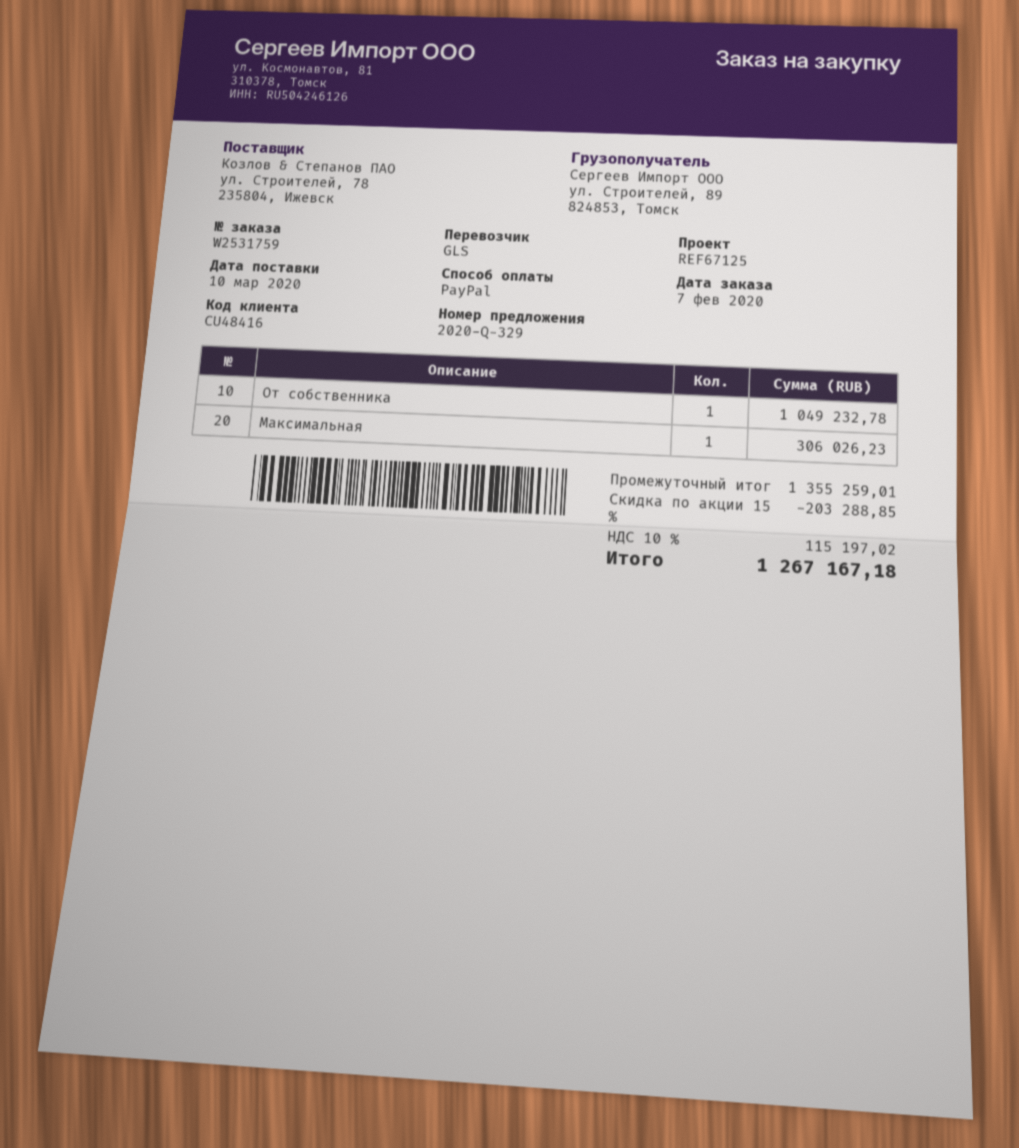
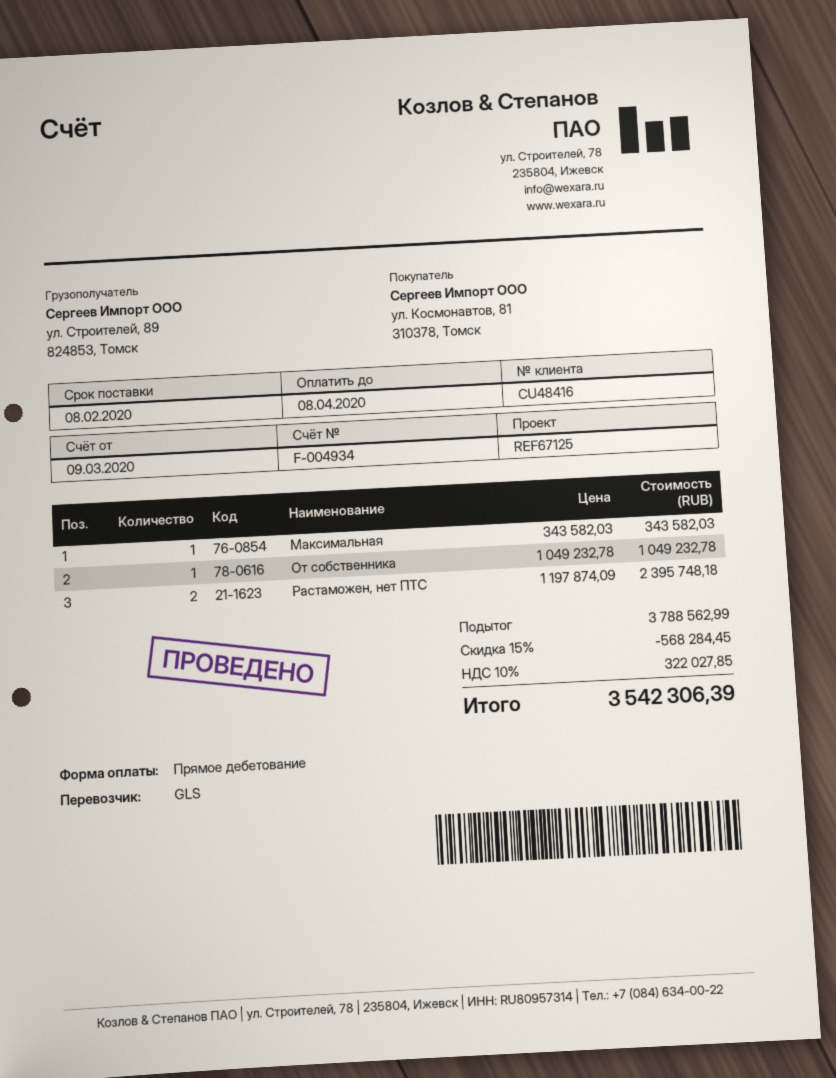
delivery date: 2020-03-10 -> 2020-02-08
payment method: PayPal -> direct debit
Максимальная: 1 for 306026.23 -> 1 for 343582.03
Растаможен, нет ПТС: none -> 2 for 2395748.18
subtotal: 1355259.01 -> 3788562.99
discount: 15% = 203288.85 -> 15% = 568284.45
tax: 10% = 115197.02 -> 10% = 322027.85
total: 1267167.18 -> 3542306.39

